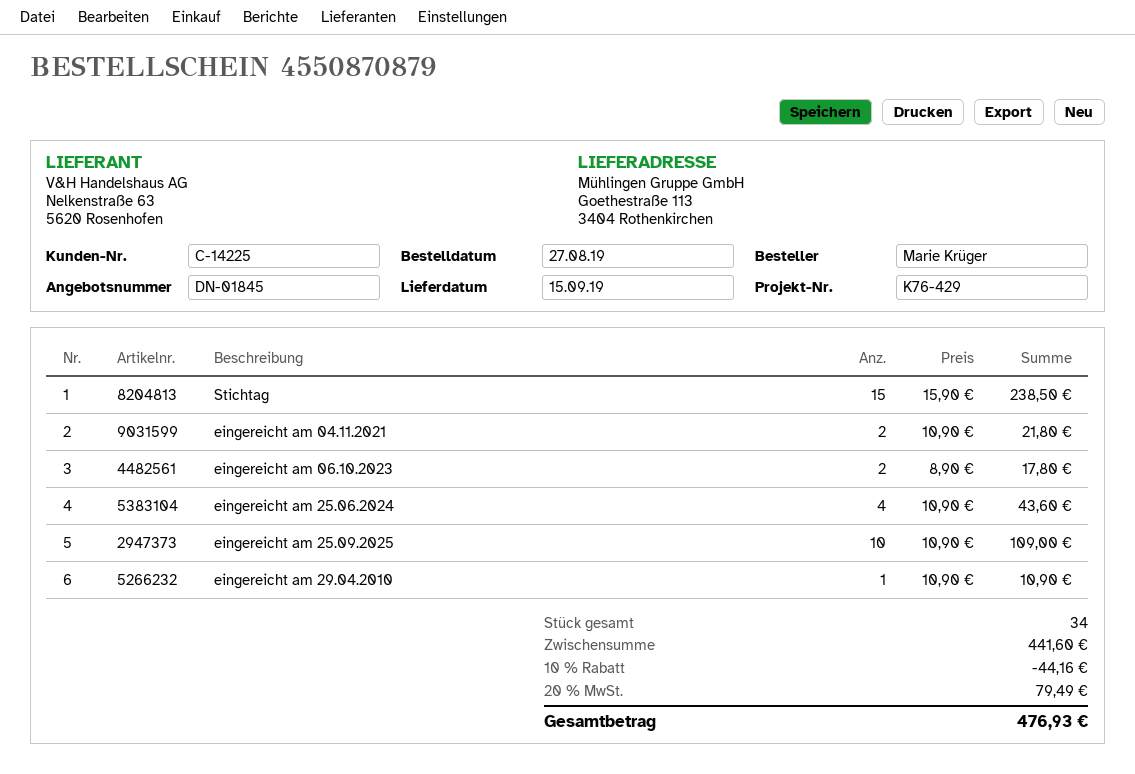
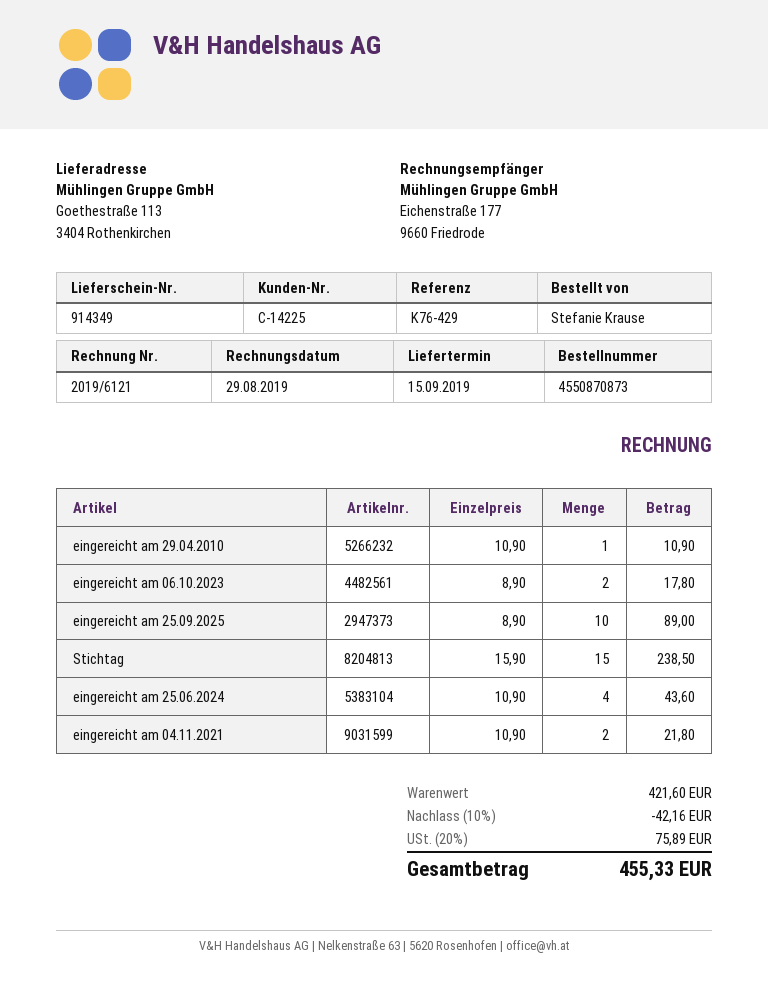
order number: 4550870879 -> 4550870873
ordered by: Marie Krüger -> Stefanie Krause
eingereicht am 25.09.2025: 10 x 10.90 = 109.00 -> 10 x 8.90 = 89.00
subtotal: 441.60 -> 421.60
discount: 10% = 44.16 -> 10% = 42.16
tax: 20% = 79.49 -> 20% = 75.89
total: 476.93 -> 455.33

